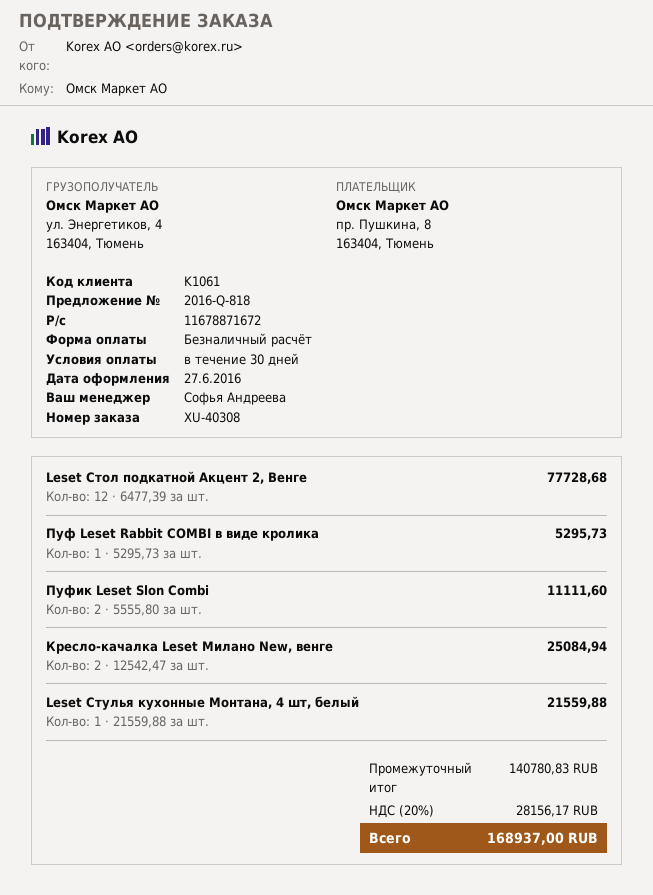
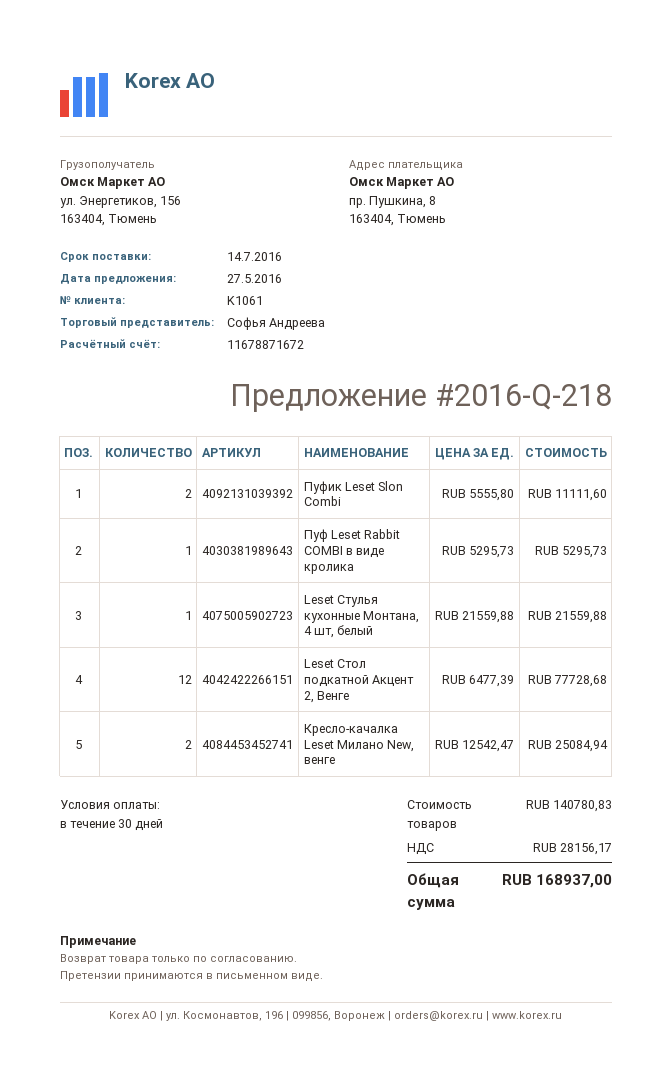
quote number: 2016-Q-818 -> 2016-Q-218
ship to: ул. Энергетиков, 4, 163404, Тюмень -> ул. Энергетиков, 156, 163404, Тюмень

